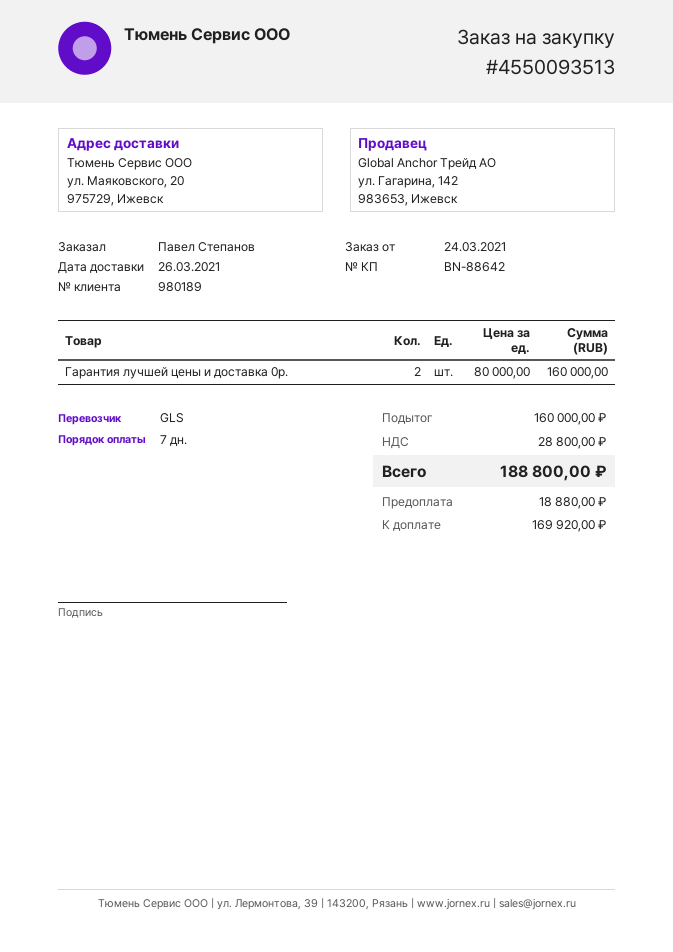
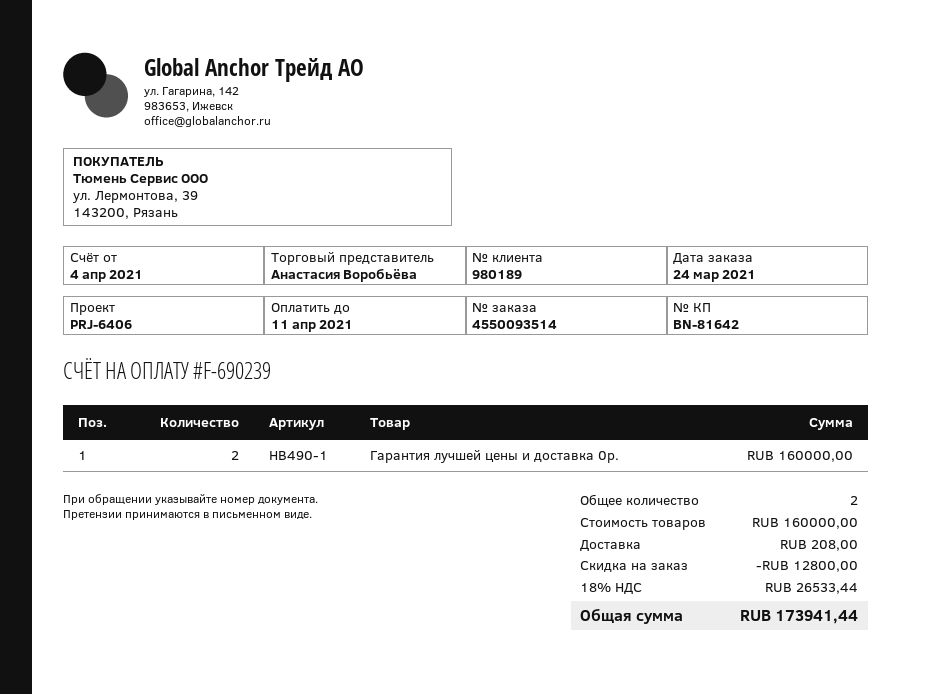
quote number: BN-88642 -> BN-81642
order number: 4550093513 -> 4550093514
discount: none -> 12800.00
shipping: none -> 208.00
tax: 28800.00 -> 26533.44
total: 188800.00 -> 173941.44

